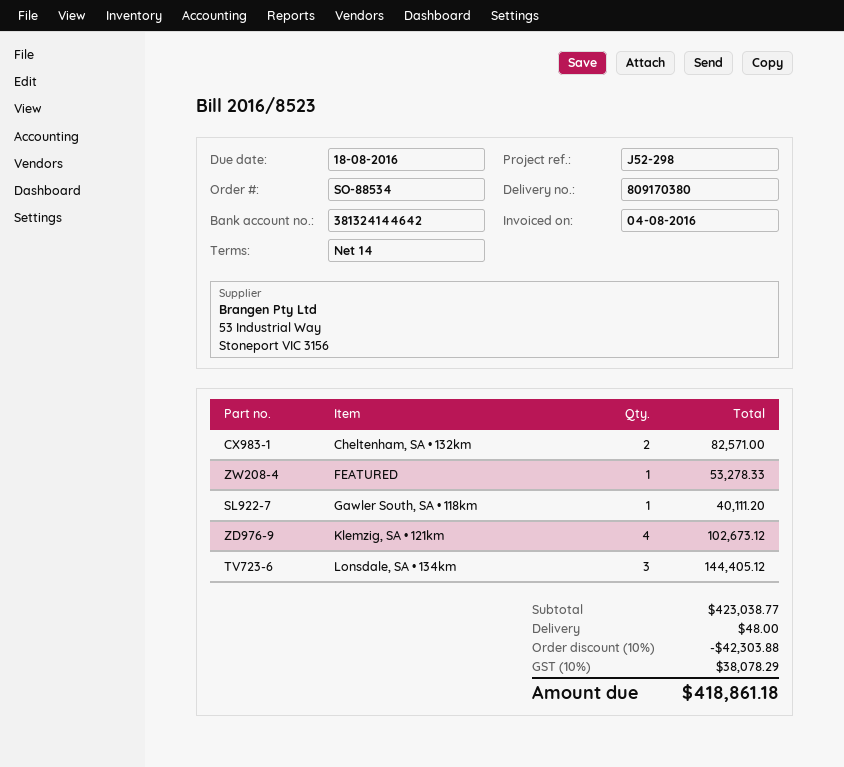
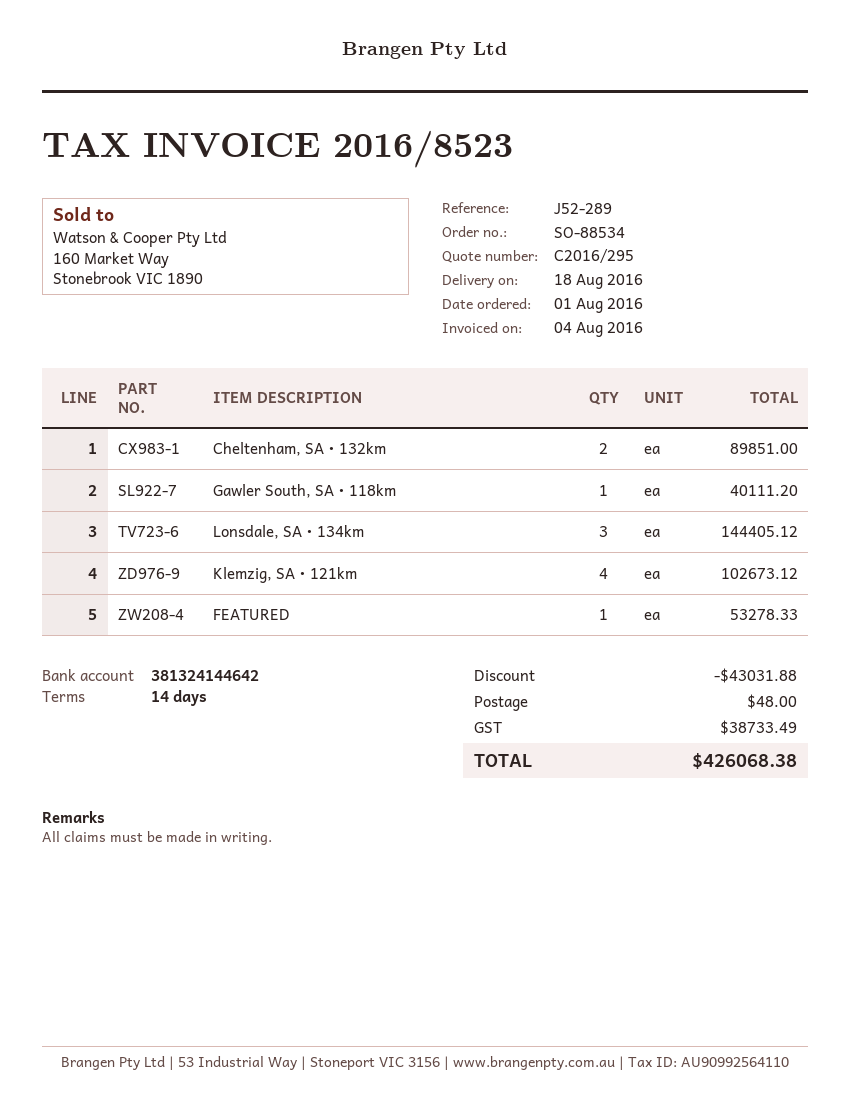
reference: J52-298 -> J52-289
Cheltenham, SA • 132km: 2 for 82571.00 -> 2 for 89851.00
discount: 42303.88 -> 43031.88
tax: 38078.29 -> 38733.49
total: 418861.18 -> 426068.38

